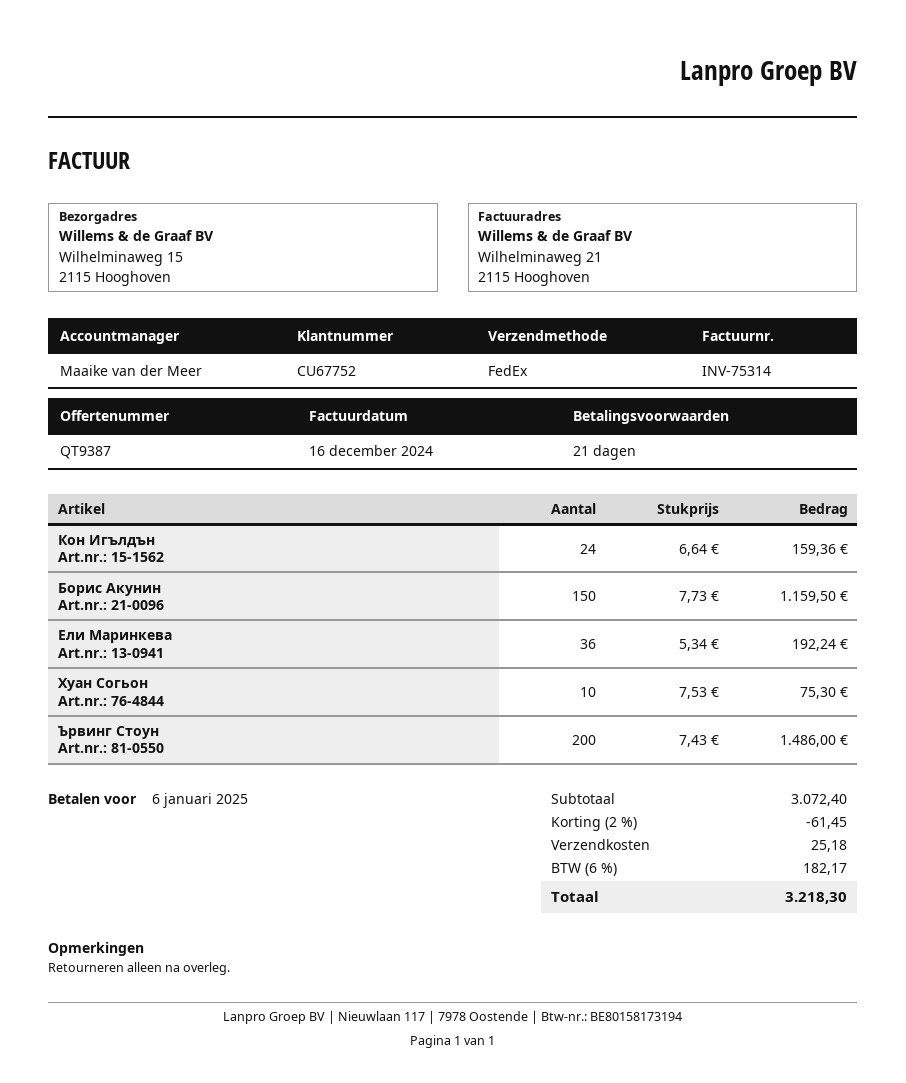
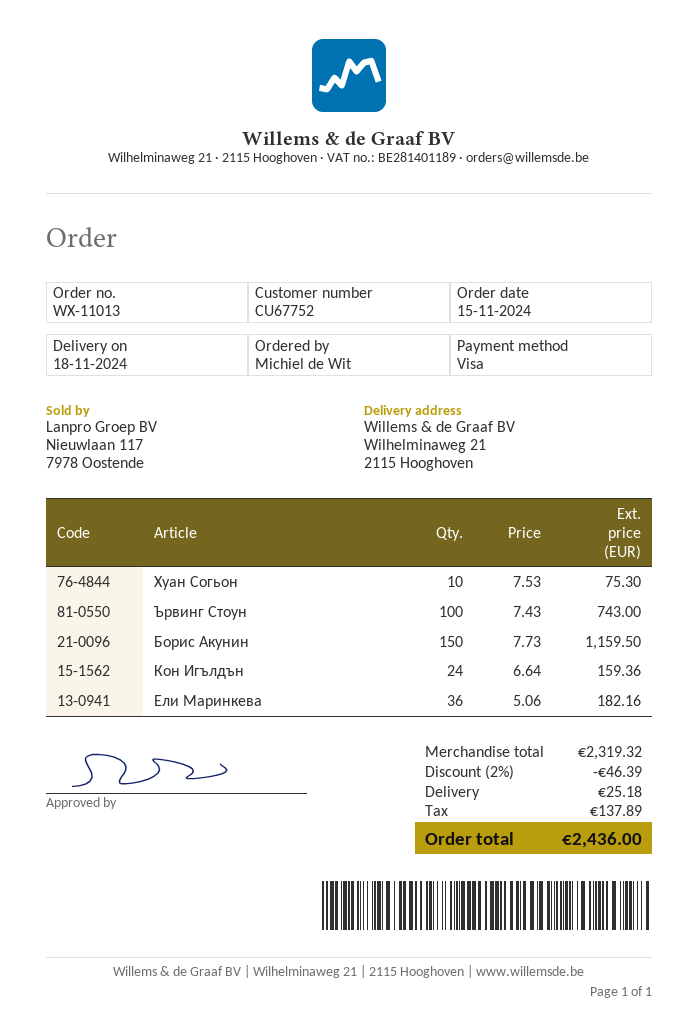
ship to: Wilhelminaweg 15, 2115 Hooghoven -> Wilhelminaweg 21, 2115 Hooghoven
Ели Маринкева: 36 x 5.34 = 192.24 -> 36 x 5.06 = 182.16
Ървинг Стоун: 200 x 7.43 = 1486.00 -> 100 x 7.43 = 743.00
subtotal: 3072.40 -> 2319.32
discount: 2% = 61.45 -> 2% = 46.39
tax: 182.17 -> 137.89
total: 3218.30 -> 2436.00

